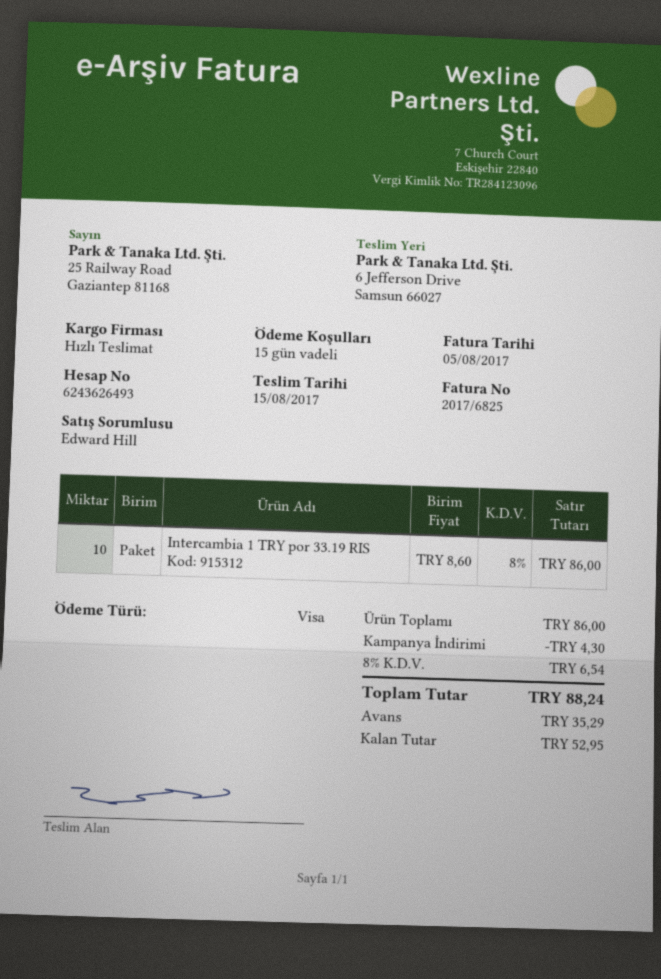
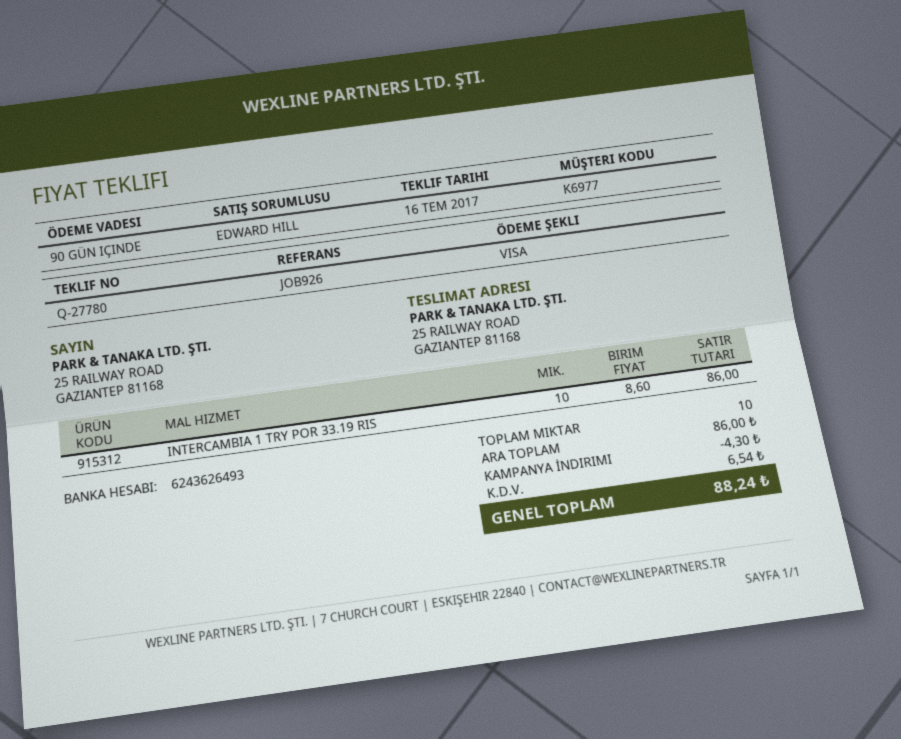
payment terms: 15 days -> 90 days
ship to: 6 Jefferson Drive, Samsun 66027 -> 25 RAILWAY ROAD, GAZIANTEP 81168

